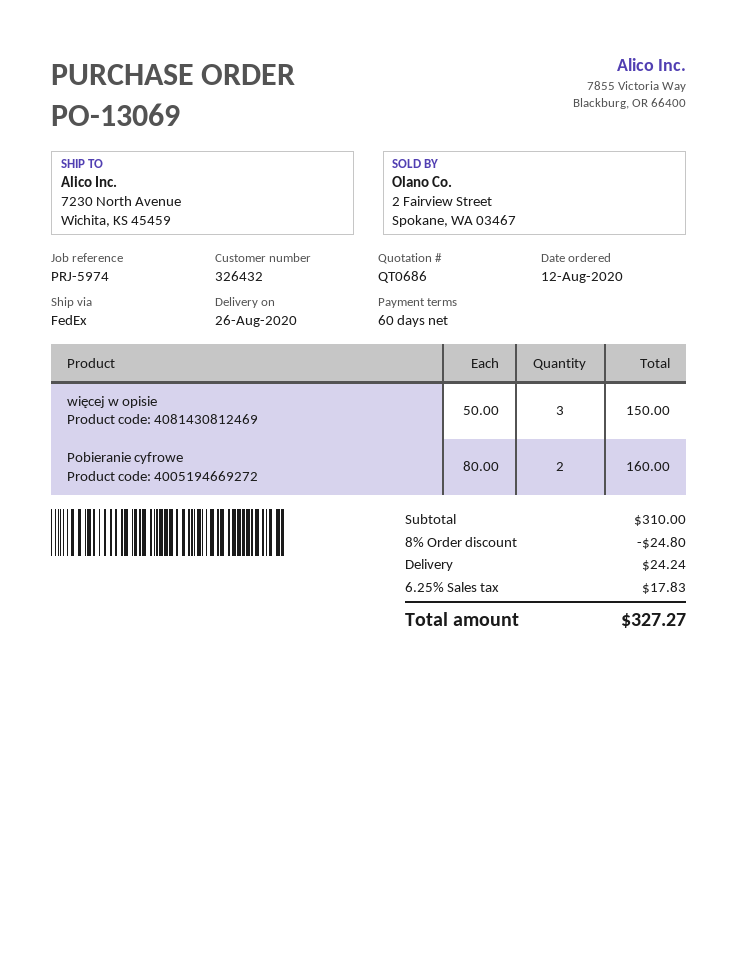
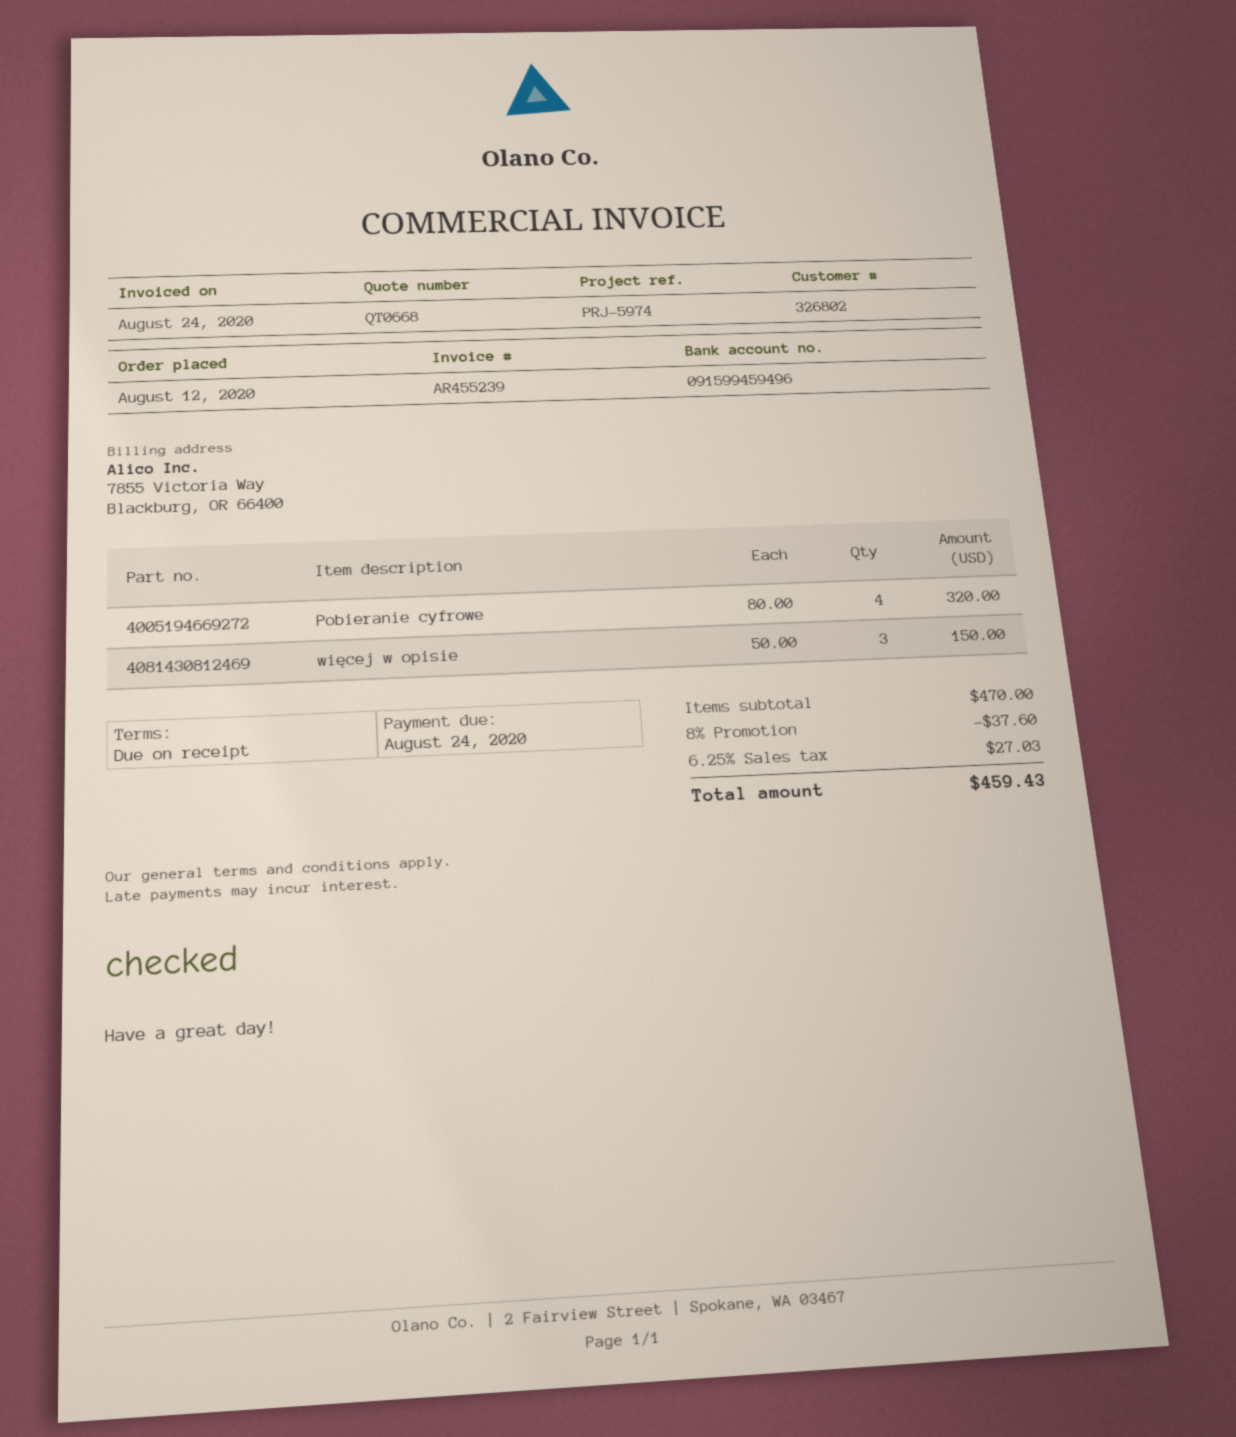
quote number: QT0686 -> QT0668
payment terms: 60 days -> on receipt
customer number: 326432 -> 326802
Pobieranie cyfrowe: 2 x 80.00 = 160.00 -> 4 x 80.00 = 320.00
subtotal: 310.00 -> 470.00
discount: 8% = 24.80 -> 8% = 37.60
shipping: 24.24 -> none
tax: 6.25% = 17.83 -> 6.25% = 27.03
total: 327.27 -> 459.43

